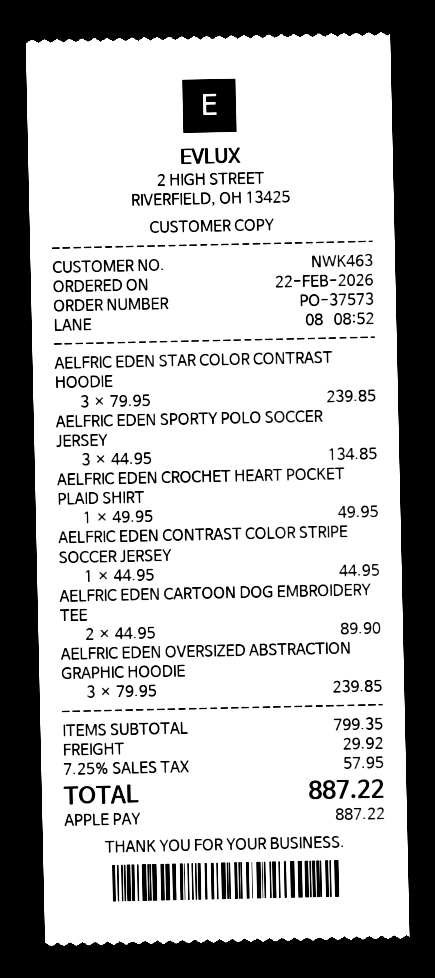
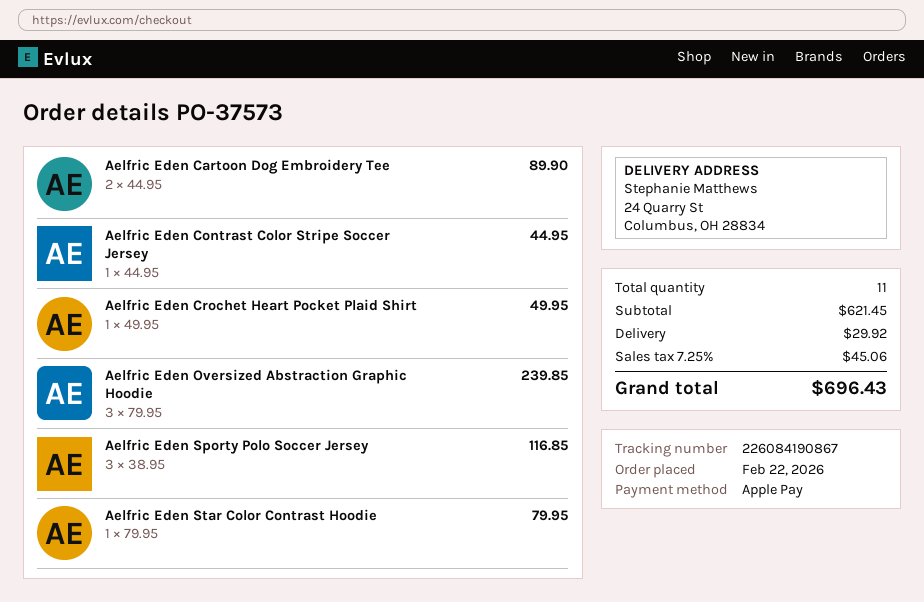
AELFRIC EDEN STAR COLOR CONTRAST HOODIE: 3 x 79.95 = 239.85 -> 1 x 79.95 = 79.95
AELFRIC EDEN SPORTY POLO SOCCER JERSEY: 3 x 44.95 = 134.85 -> 3 x 38.95 = 116.85
subtotal: 799.35 -> 621.45
tax: 7.25% = 57.95 -> 7.25% = 45.06
total: 887.22 -> 696.43

